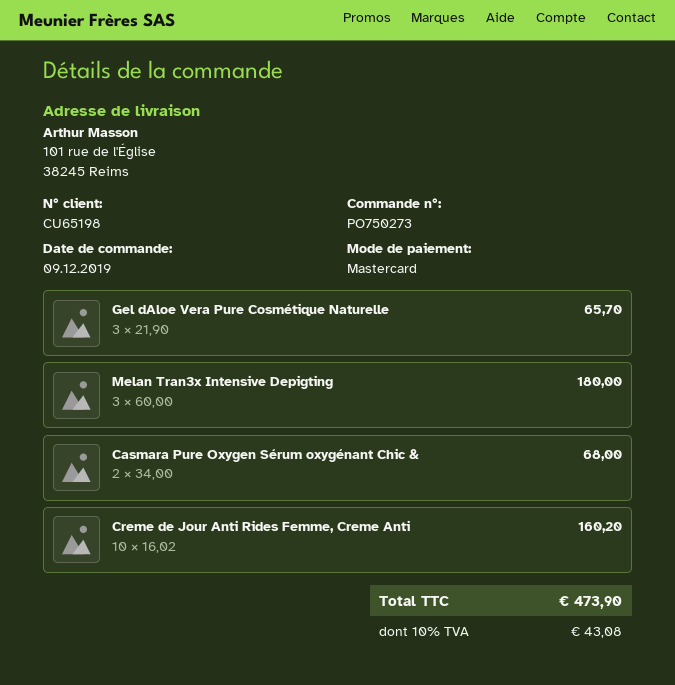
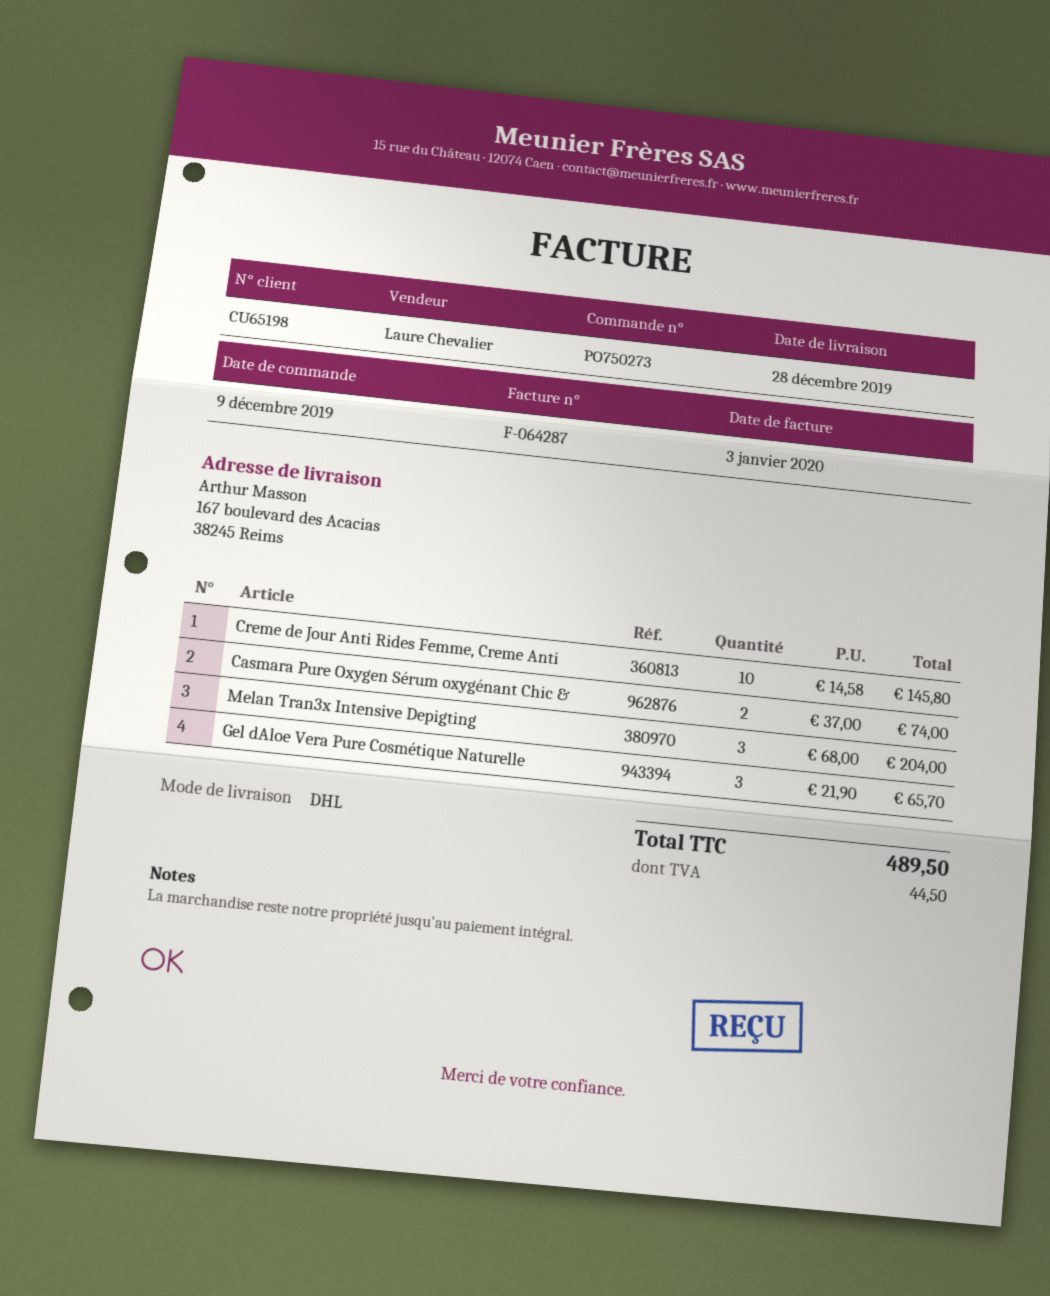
ship to: 101 rue de l'Église, 38245 Reims -> 167 boulevard des Acacias, 38245 Reims
Melan Tran3x Intensive Depigting: 3 x 60.00 = 180.00 -> 3 x 68.00 = 204.00
Casmara Pure Oxygen Sérum oxygénant Chic &: 2 x 34.00 = 68.00 -> 2 x 37.00 = 74.00
Creme de Jour Anti Rides Femme, Creme Anti: 10 x 16.02 = 160.20 -> 10 x 14.58 = 145.80
tax: 43.08 -> 44.50
total: 473.90 -> 489.50

